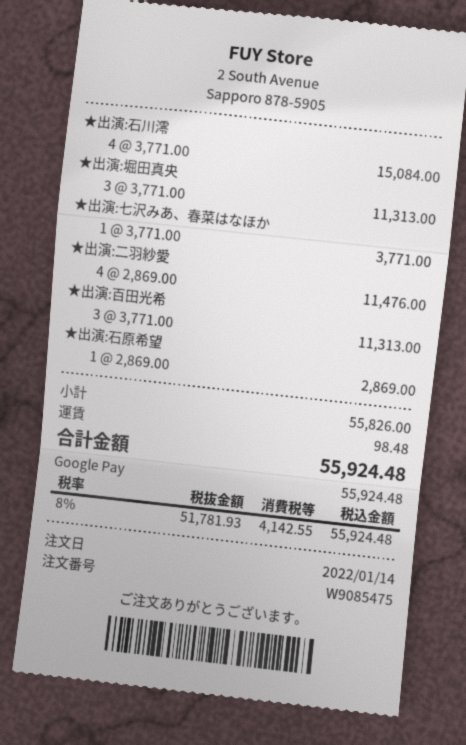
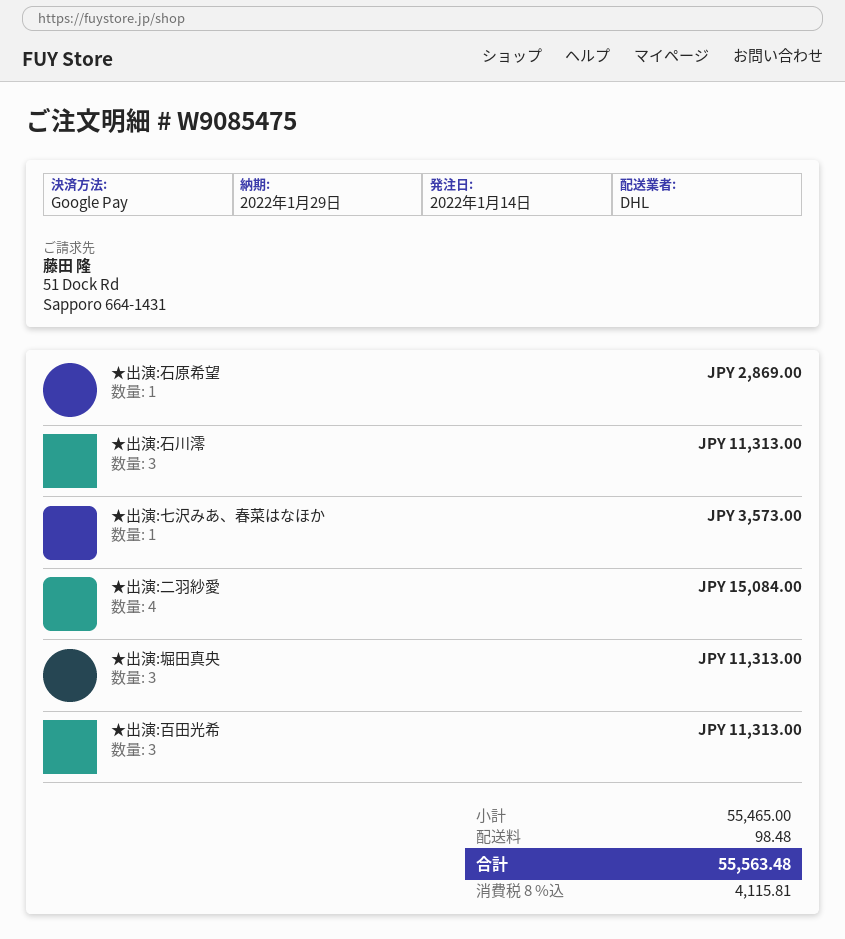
★出演:石川澪: 4 for 15084.00 -> 3 for 11313.00
★出演:七沢みあ、春菜はなほか: 1 for 3771.00 -> 1 for 3573.00
★出演:二羽紗愛: 4 for 11476.00 -> 4 for 15084.00
subtotal: 55826.00 -> 55465.00
tax: 8% = 4142.55 -> 8% = 4115.81
total: 55924.48 -> 55563.48

